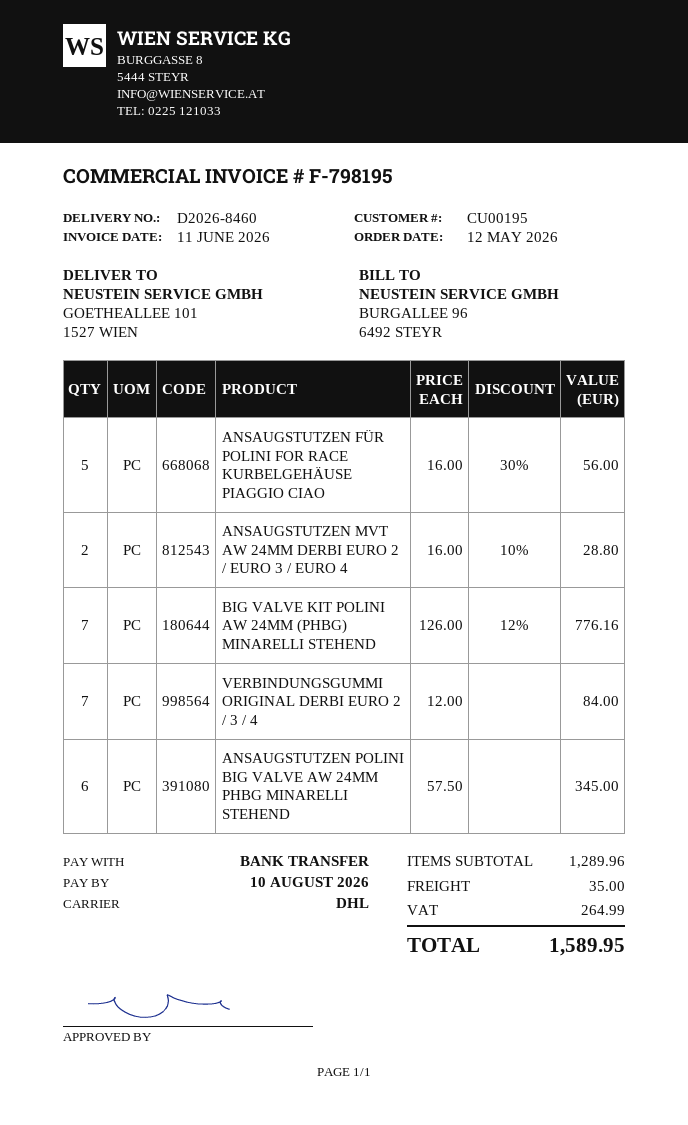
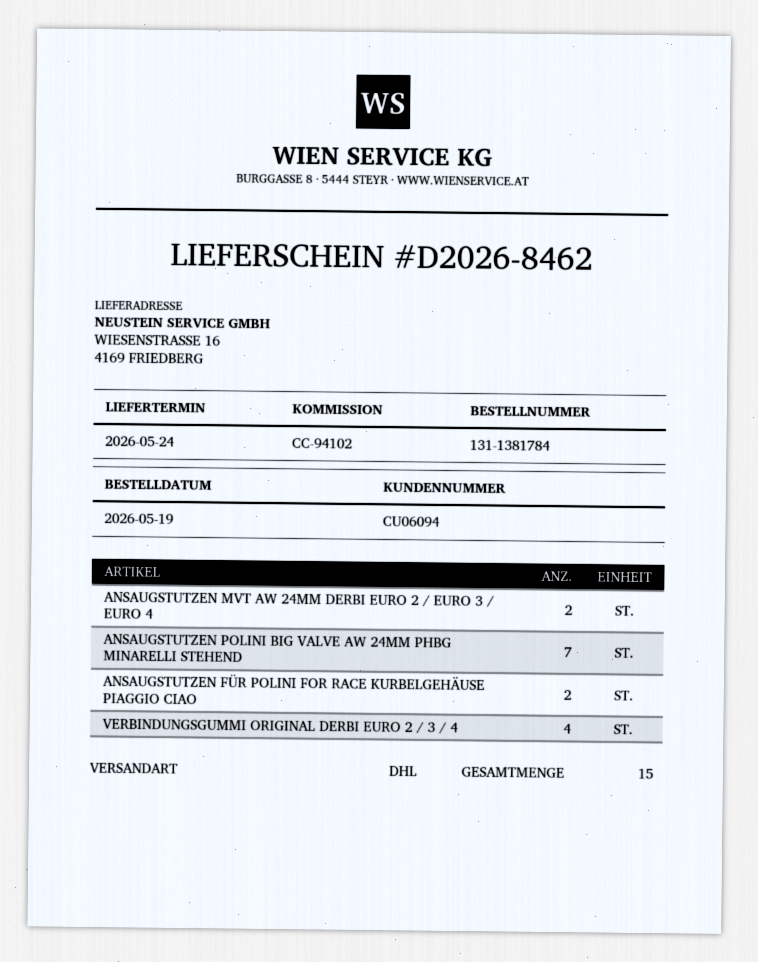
order date: 2026-05-12 -> 2026-05-19
delivery note number: D2026-8460 -> D2026-8462
customer number: CU00195 -> CU06094
ship to: GOETHEALLEE 101, 1527 WIEN -> WIESENSTRASSE 16, 4169 FRIEDBERG
ANSAUGSTUTZEN FÜR POLINI FOR RACE KURBELGEHÄUSE PIAGGIO CIAO: 5 -> 2
BIG VALVE KIT POLINI AW 24MM (PHBG) MINARELLI STEHEND: 7 -> none
VERBINDUNGSGUMMI ORIGINAL DERBI EURO 2 / 3 / 4: 7 -> 4
ANSAUGSTUTZEN POLINI BIG VALVE AW 24MM PHBG MINARELLI STEHEND: 6 -> 7

